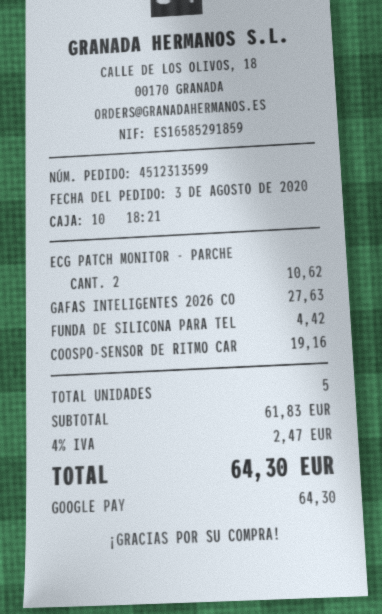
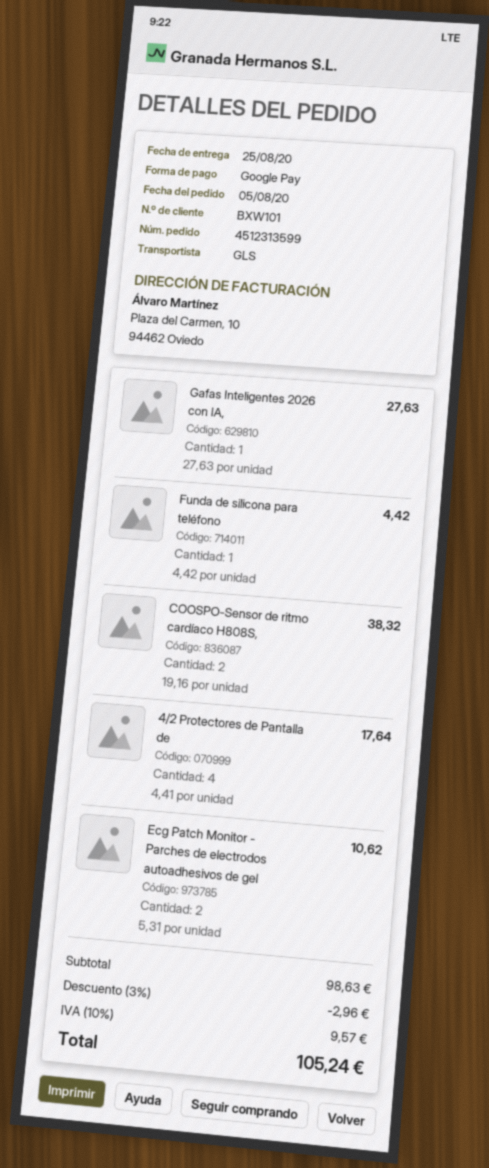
order date: 2020-08-03 -> 2020-08-05
COOSPO-SENSOR DE RITMO CAR: 1 for 19.16 -> 2 for 38.32
4/2 Protectores de Pantalla de: none -> 4 for 17.64
subtotal: 61.83 -> 98.63
discount: none -> 3% = 2.96
tax: 4% = 2.47 -> 10% = 9.57
total: 64.30 -> 105.24

